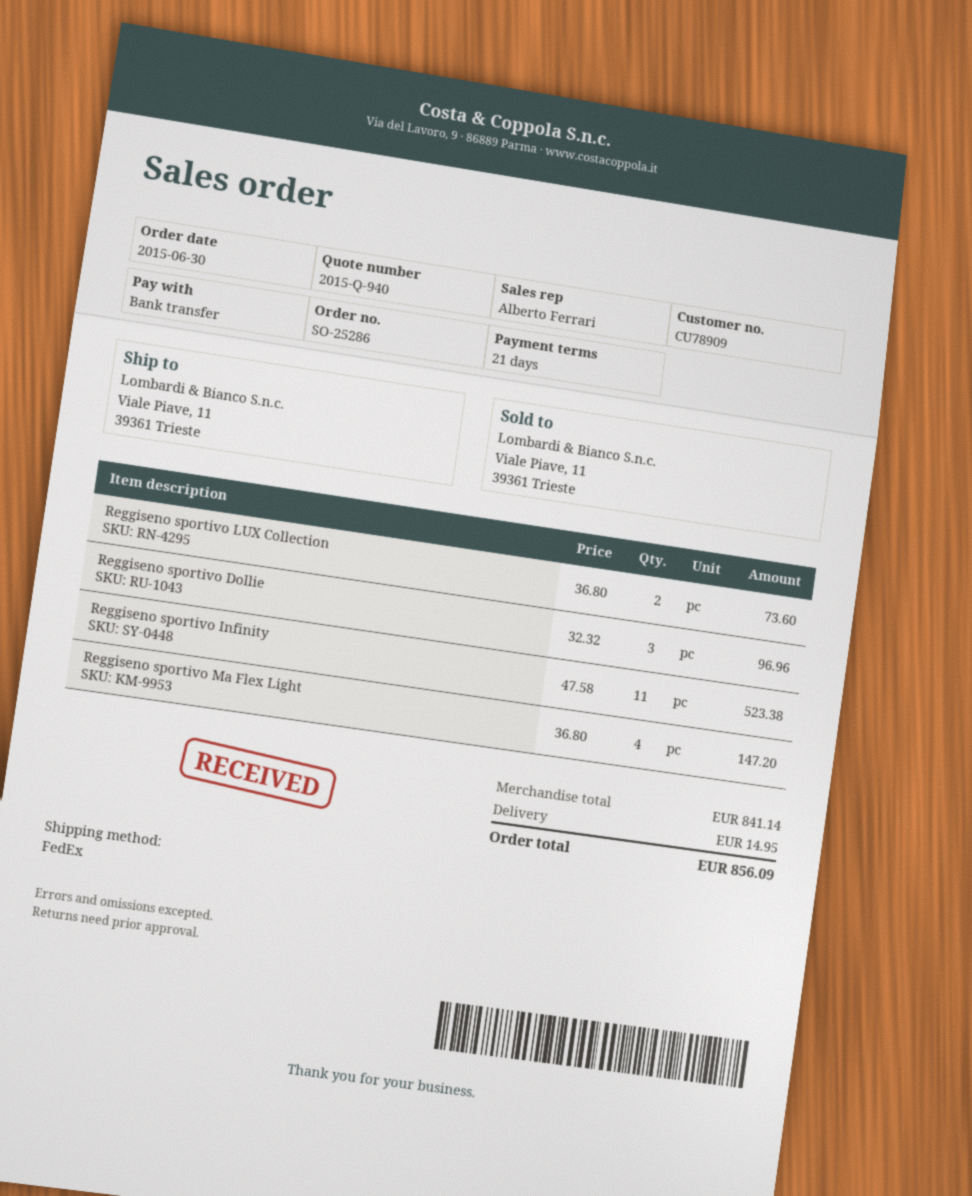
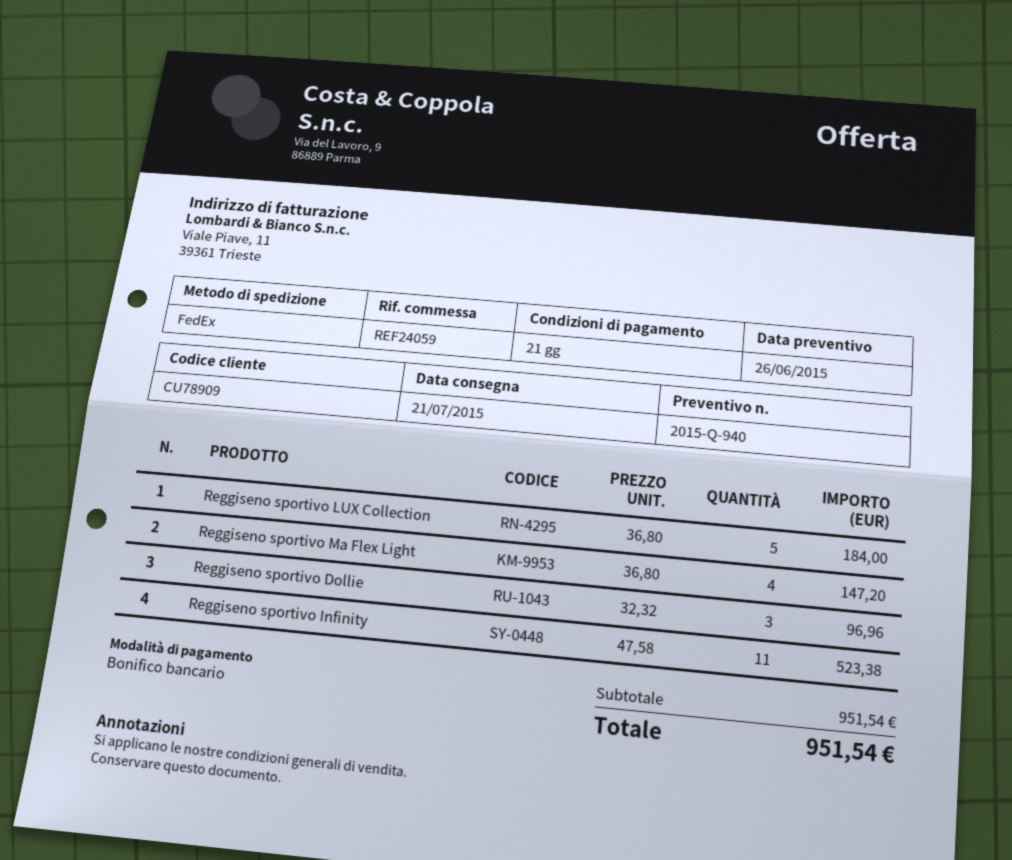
Reggiseno sportivo LUX Collection: 2 x 36.80 = 73.60 -> 5 x 36.80 = 184.00
subtotal: 841.14 -> 951.54
shipping: 14.95 -> none
total: 856.09 -> 951.54

